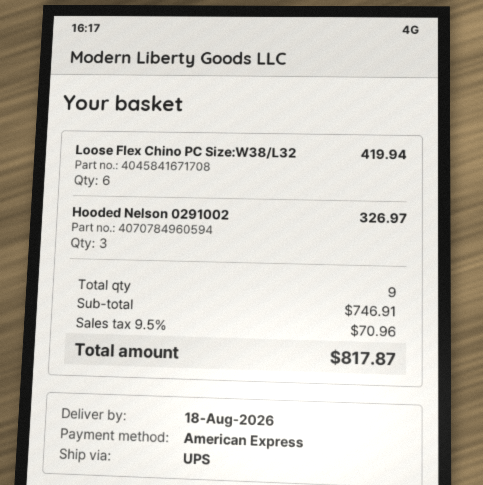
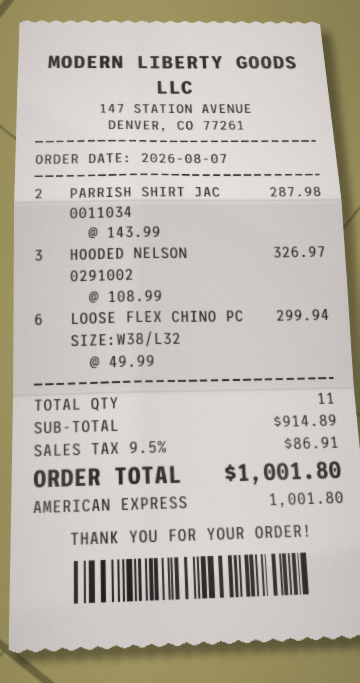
Loose Flex Chino PC Size:W38/L32: 6 for 419.94 -> 6 for 299.94
PARRISH SHIRT JAC 0011034: none -> 2 for 287.98
total quantity: 9 -> 11
subtotal: 746.91 -> 914.89
tax: 9.5% = 70.96 -> 9.5% = 86.91
total: 817.87 -> 1001.80

